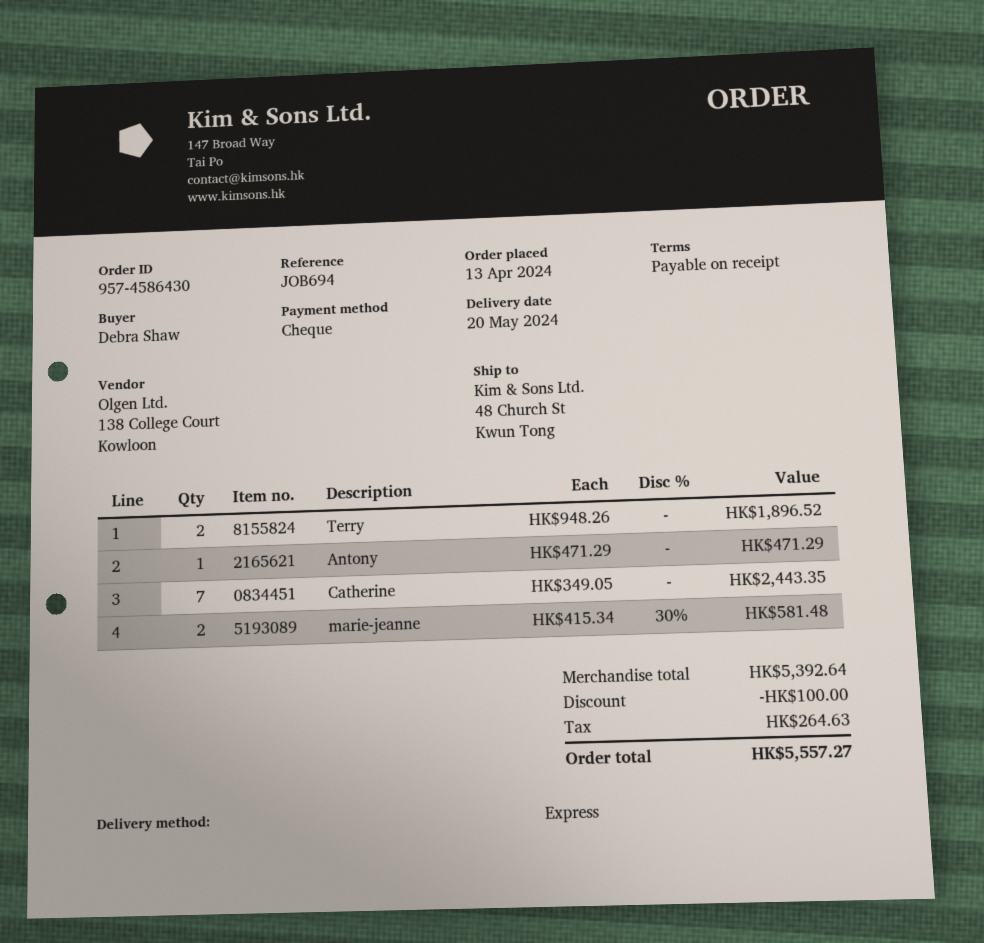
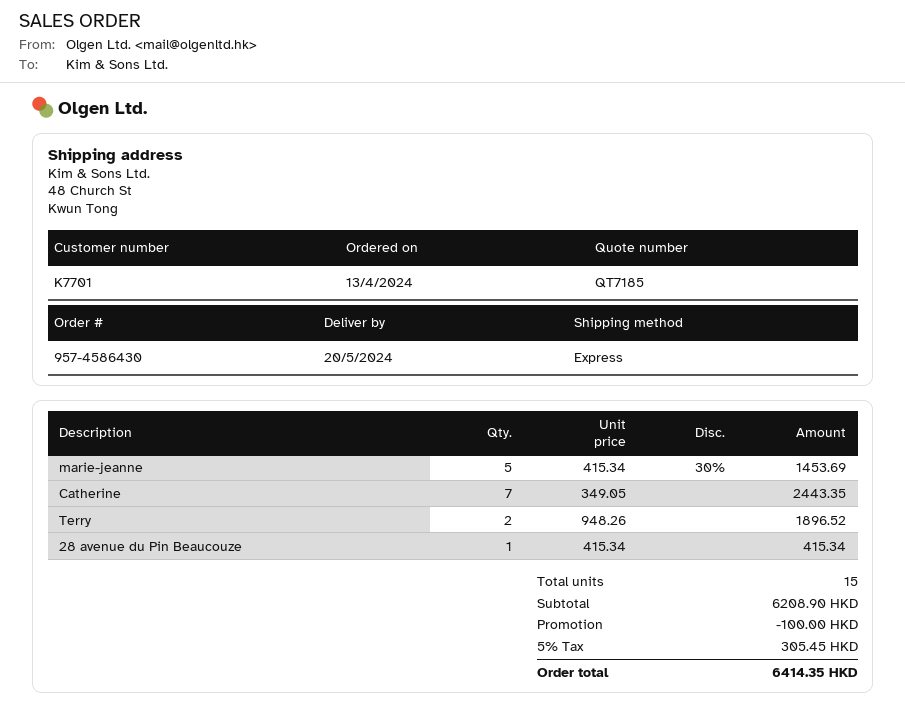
Antony: 1 x 471.29 = 471.29 -> none
marie-jeanne: 2 x 415.34 - 30% = 581.48 -> 5 x 415.34 - 30% = 1453.69
28 avenue du Pin Beaucouze: none -> 1 x 415.34 = 415.34
subtotal: 5392.64 -> 6208.90
tax: 264.63 -> 305.45
total: 5557.27 -> 6414.35

